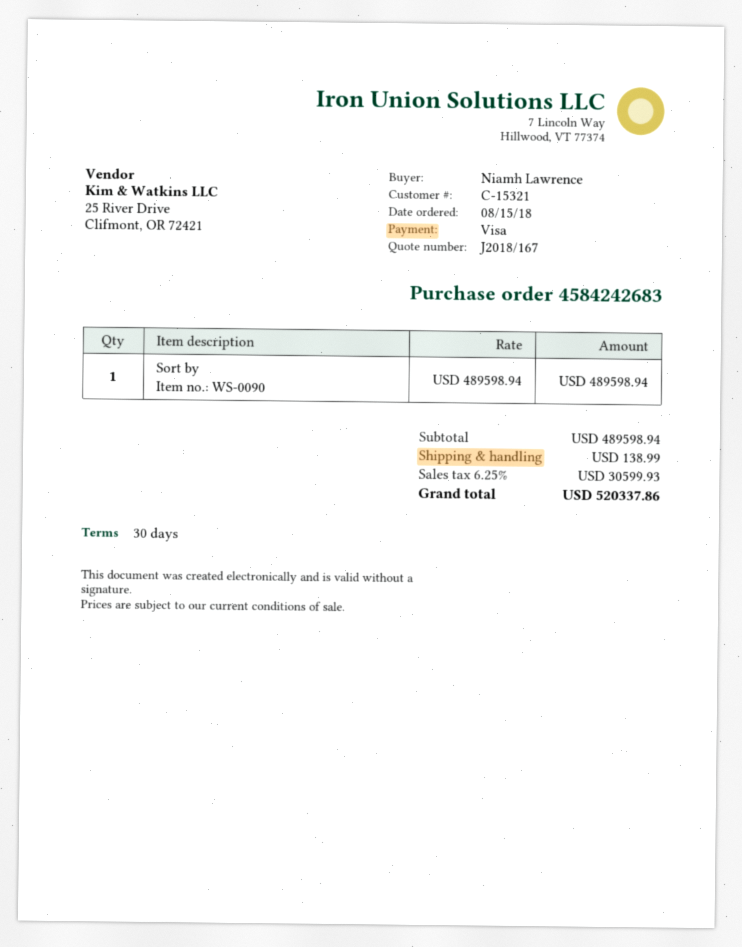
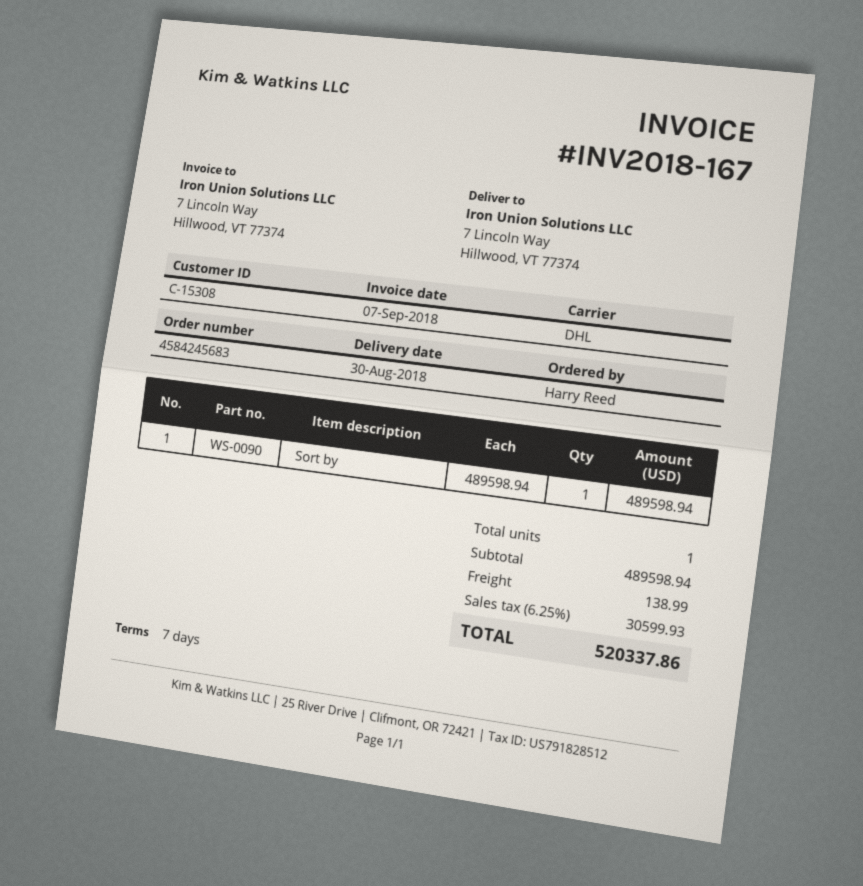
order number: 4584242683 -> 4584245683
payment terms: 30 days -> 7 days
customer number: C-15321 -> C-15308
ordered by: Niamh Lawrence -> Harry Reed

